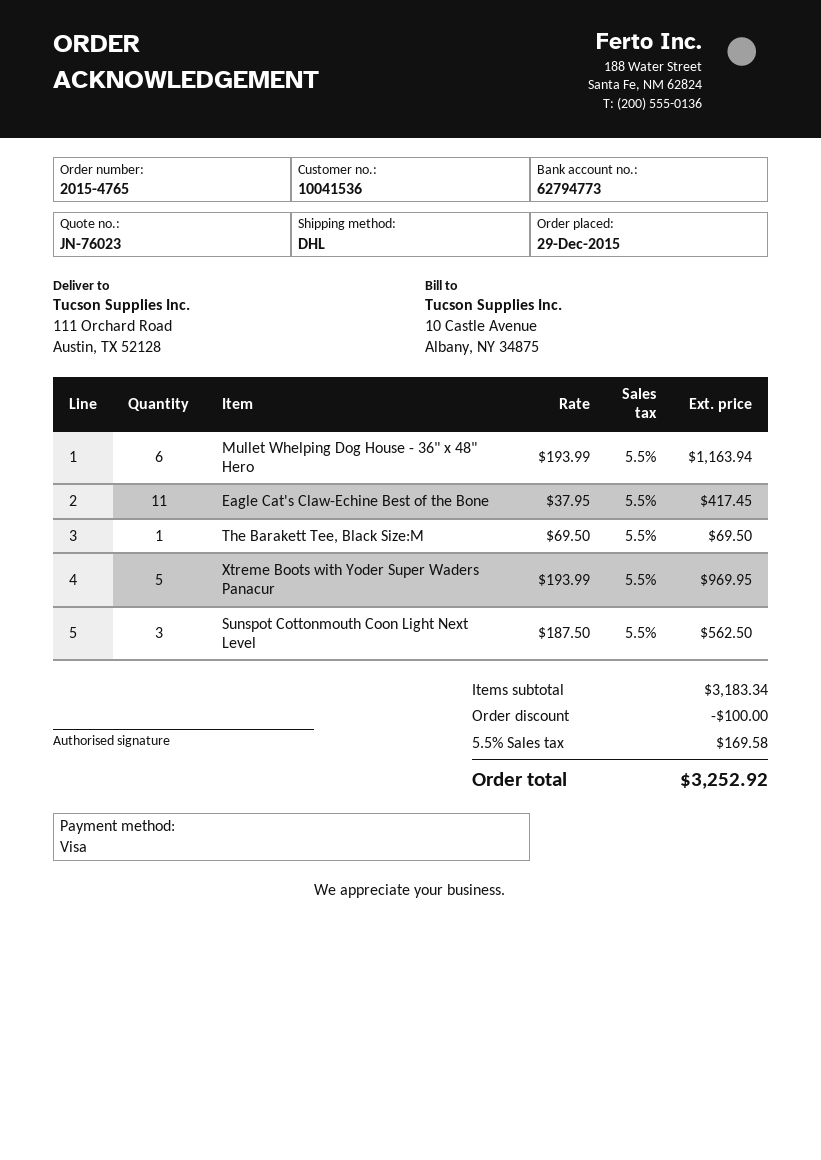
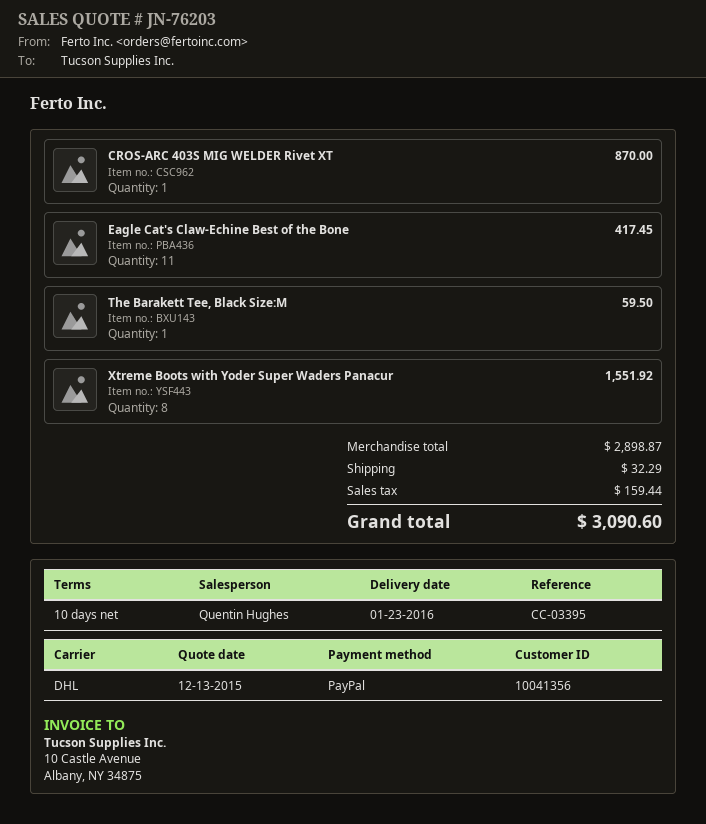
quote number: JN-76023 -> JN-76203
customer number: 10041536 -> 10041356
payment method: Visa -> PayPal
Mullet Whelping Dog House - 36" x 48" Hero: 6 for 1163.94 -> none
The Barakett Tee, Black Size:M: 1 for 69.50 -> 1 for 59.50
Xtreme Boots with Yoder Super Waders Panacur: 5 for 969.95 -> 8 for 1551.92
Sunspot Cottonmouth Coon Light Next Level: 3 for 562.50 -> none
CROS-ARC 403S MIG WELDER Rivet XT: none -> 1 for 870.00
subtotal: 3183.34 -> 2898.87
discount: 100.00 -> none
shipping: none -> 32.29
tax: 169.58 -> 159.44
total: 3252.92 -> 3090.60

